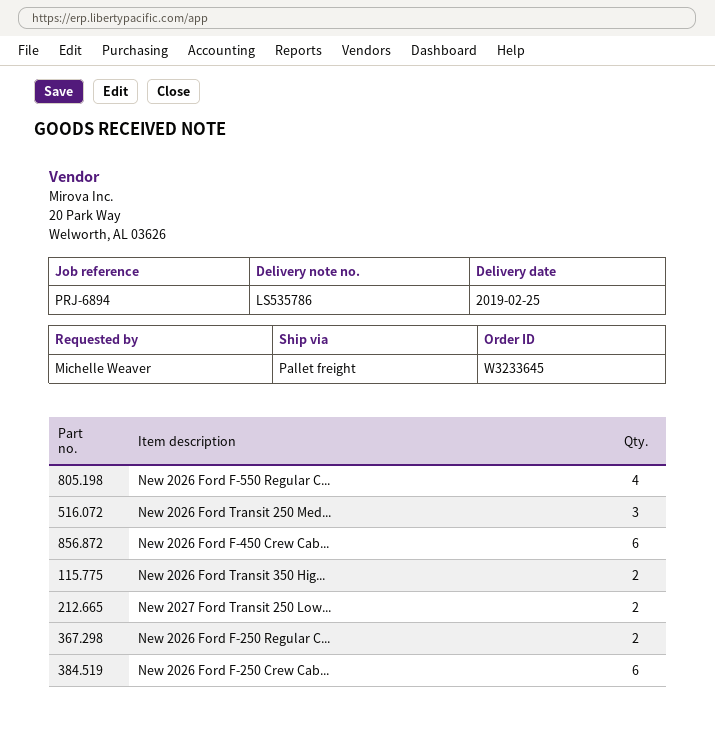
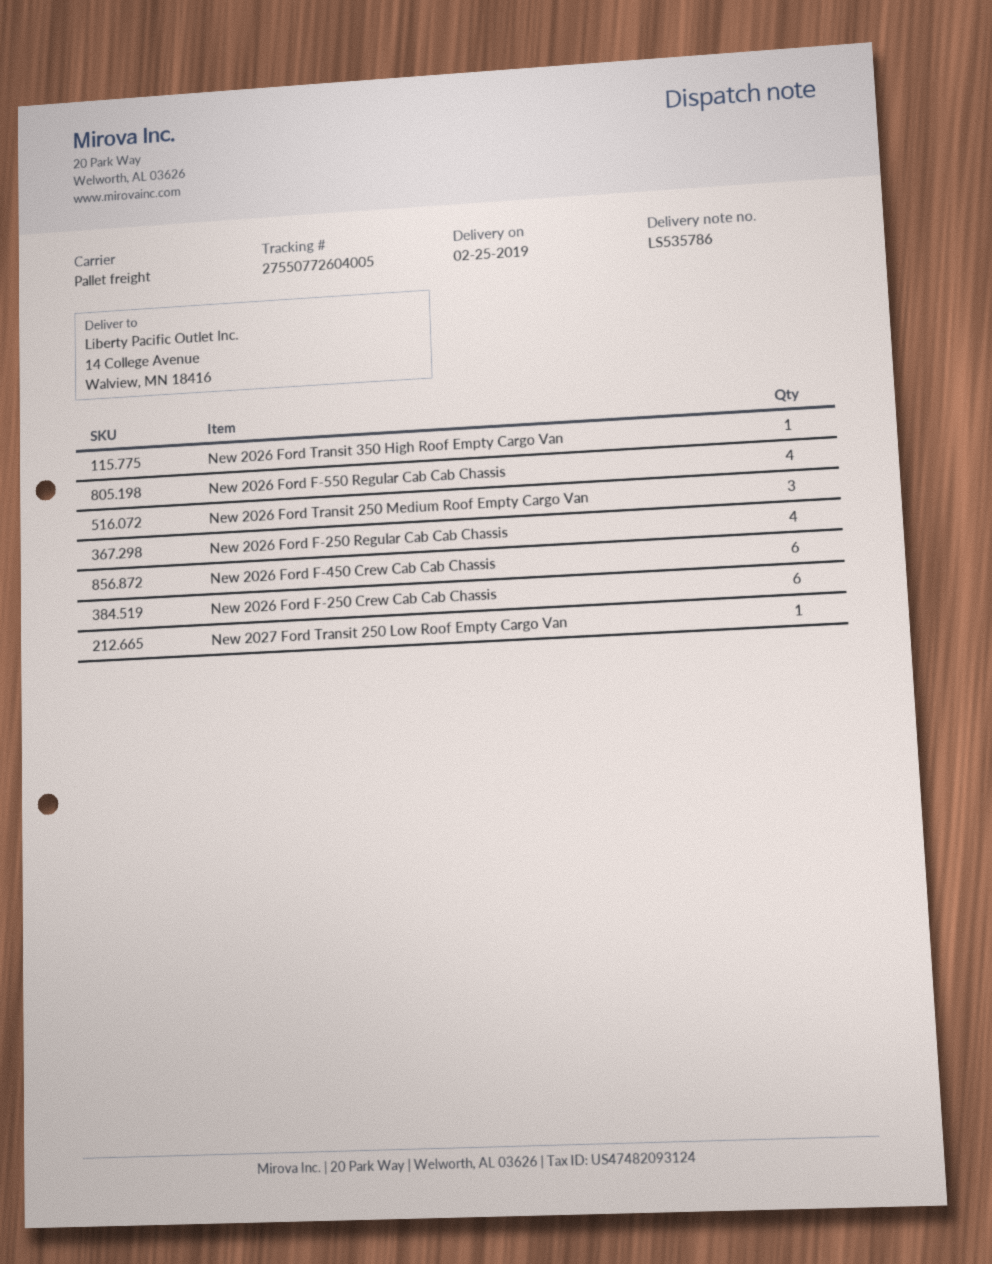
New 2026 Ford Transit 350 Hig...: 2 -> 1
New 2027 Ford Transit 250 Low...: 2 -> 1
New 2026 Ford F-250 Regular C...: 2 -> 4

